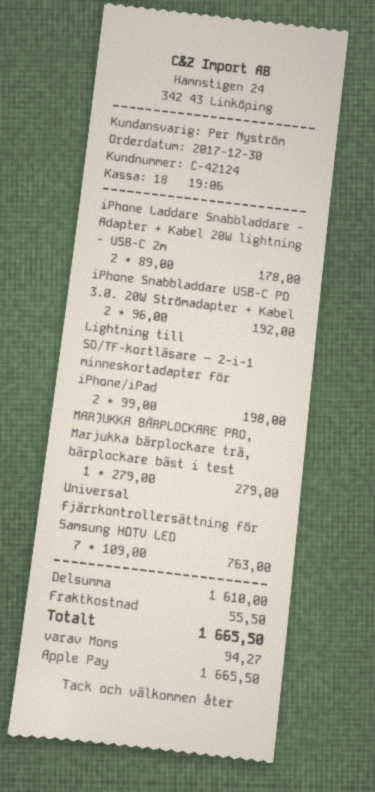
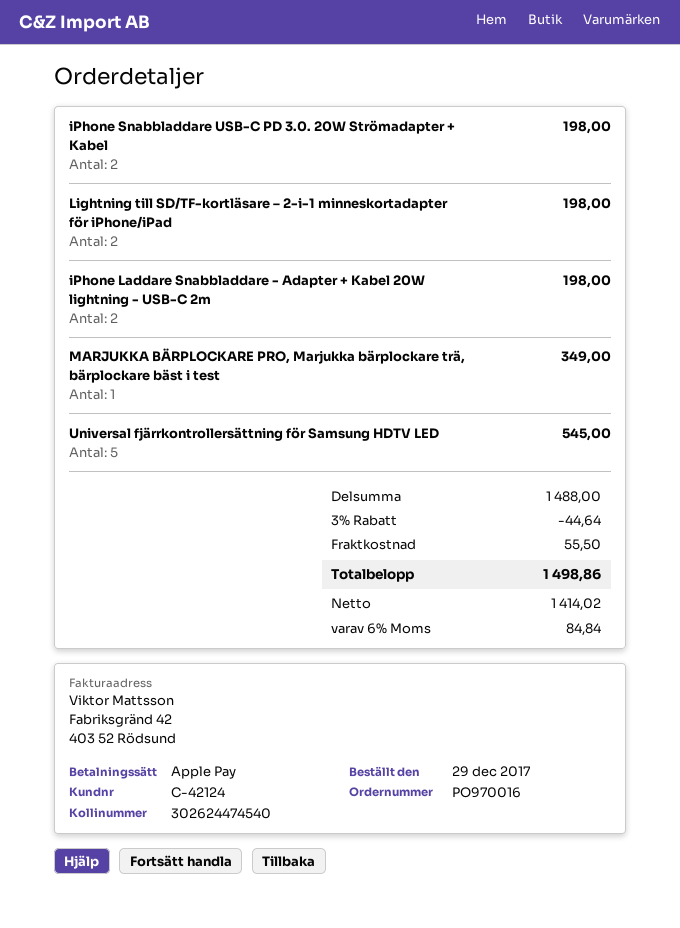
order date: 2017-12-30 -> 2017-12-29
iPhone Laddare Snabbladdare - Adapter + Kabel 20W lightning - USB-C 2m: 2 for 178.00 -> 2 for 198.00
iPhone Snabbladdare USB-C PD 3.0. 20W Strömadapter + Kabel: 2 for 192.00 -> 2 for 198.00
MARJUKKA BÄRPLOCKARE PRO, Marjukka bärplockare trä, bärplockare bäst i test: 1 for 279.00 -> 1 for 349.00
Universal fjärrkontrollersättning för Samsung HDTV LED: 7 for 763.00 -> 5 for 545.00
subtotal: 1610.00 -> 1488.00
discount: none -> 3% = 44.64
tax: 94.27 -> 84.84
total: 1665.50 -> 1498.86

